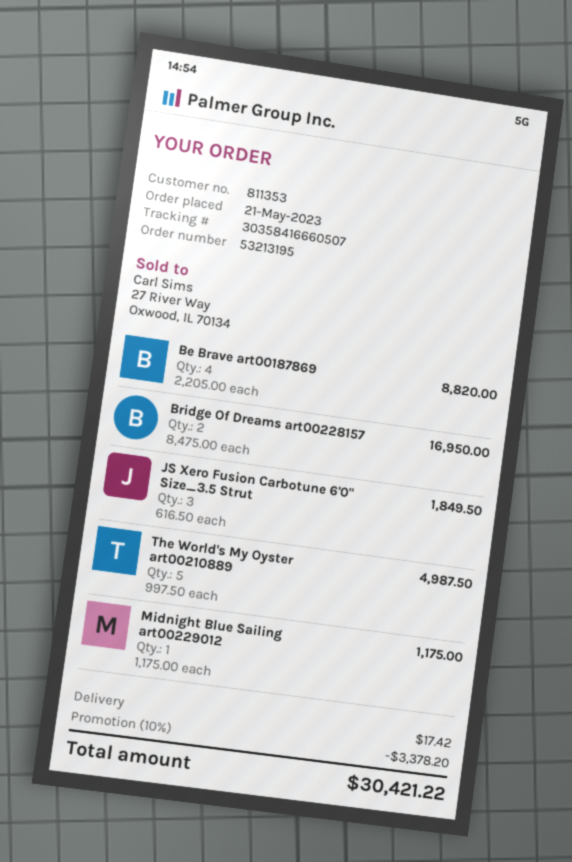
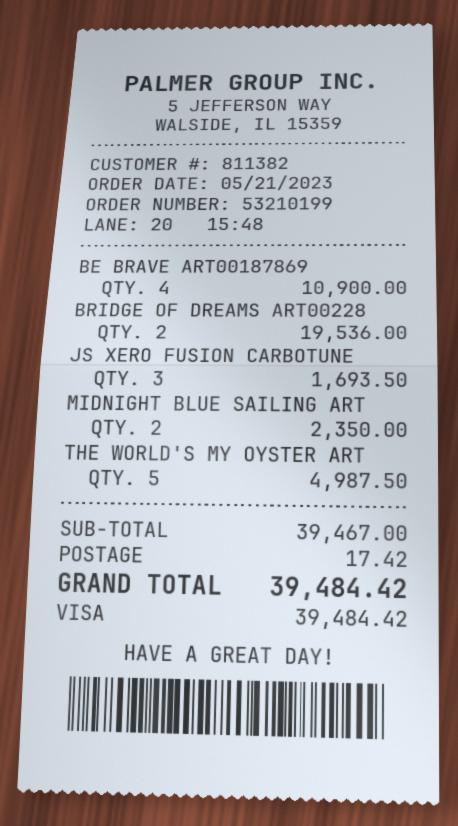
order number: 53213195 -> 53210199
customer number: 811353 -> 811382
Be Brave art00187869: 4 for 8820.00 -> 4 for 10900.00
Bridge Of Dreams art00228157: 2 for 16950.00 -> 2 for 19536.00
JS Xero Fusion Carbotune 6'0" Size_3.5 Strut: 3 for 1849.50 -> 3 for 1693.50
Midnight Blue Sailing art00229012: 1 for 1175.00 -> 2 for 2350.00
discount: 10% = 3378.20 -> none
total: 30421.22 -> 39484.42

